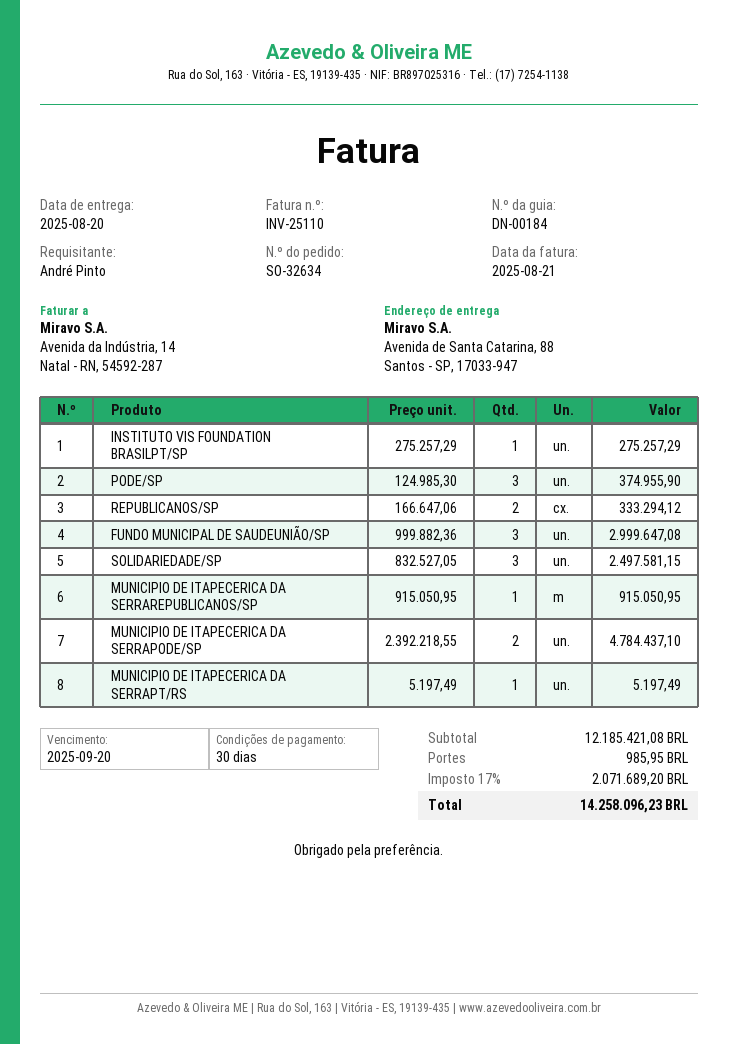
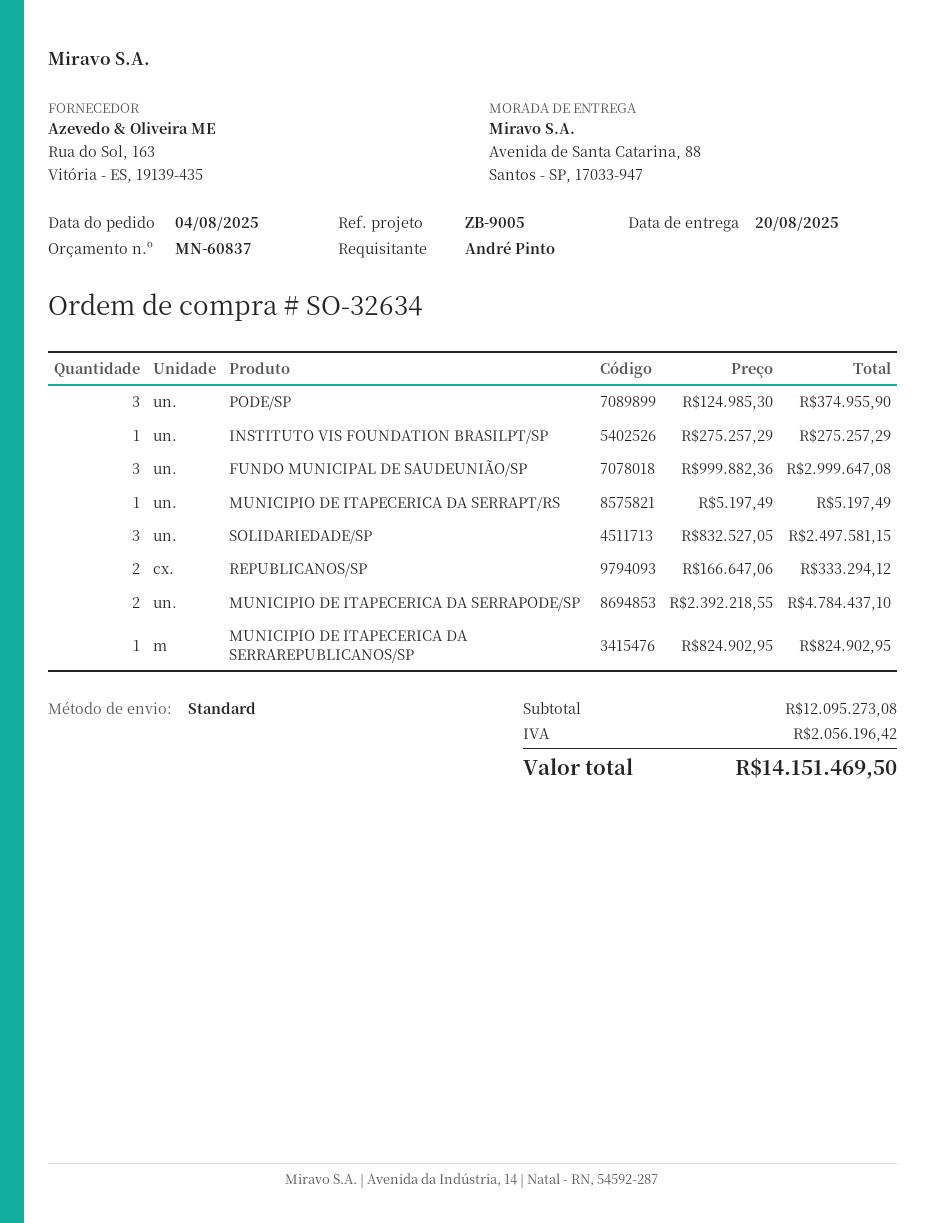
MUNICIPIO DE ITAPECERICA DA SERRAREPUBLICANOS/SP: 1 x 915050.95 = 915050.95 -> 1 x 824902.95 = 824902.95
subtotal: 12185421.08 -> 12095273.08
shipping: 985.95 -> none
tax: 2071689.20 -> 2056196.42
total: 14258096.23 -> 14151469.50

